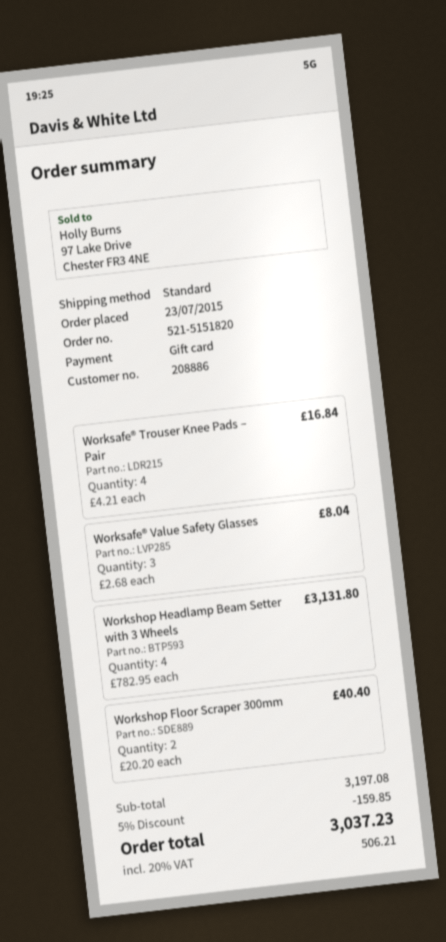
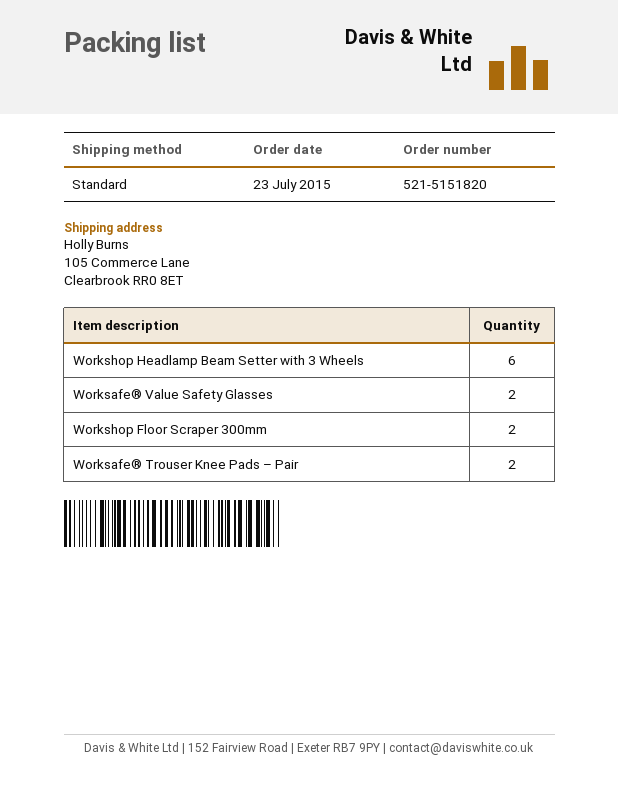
Worksafe® Trouser Knee Pads – Pair: 4 -> 2
Worksafe® Value Safety Glasses: 3 -> 2
Workshop Headlamp Beam Setter with 3 Wheels: 4 -> 6

